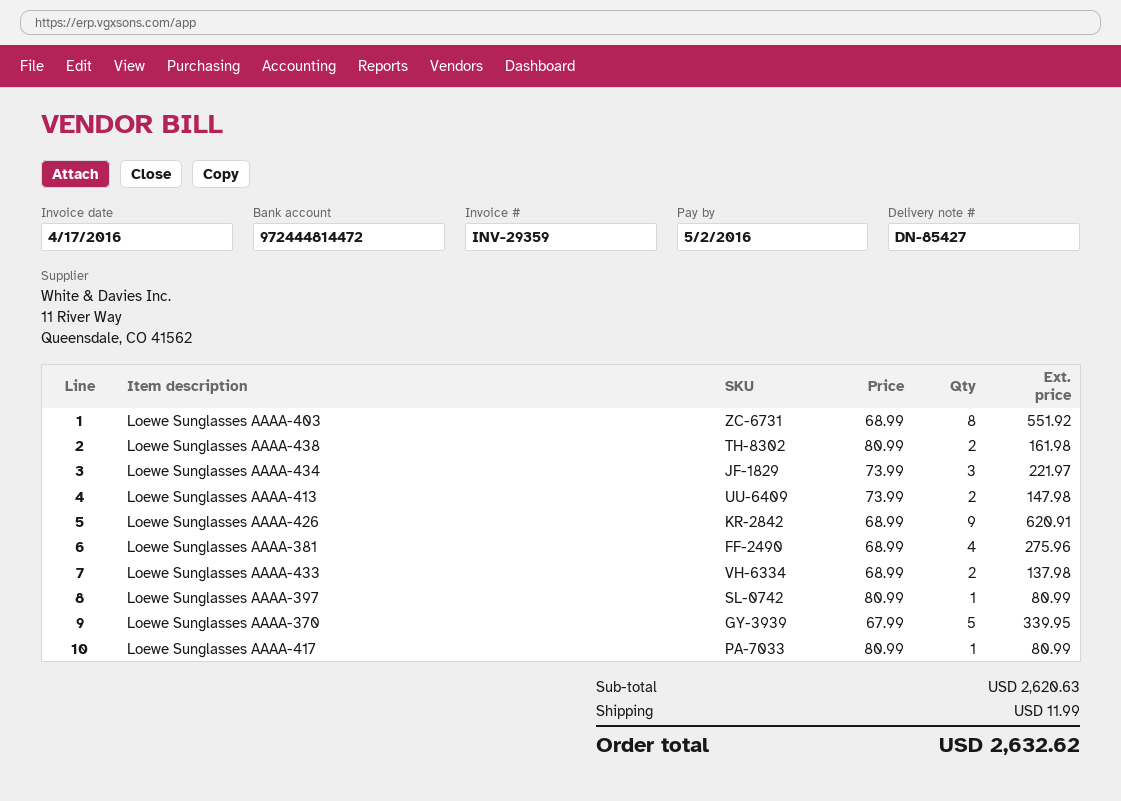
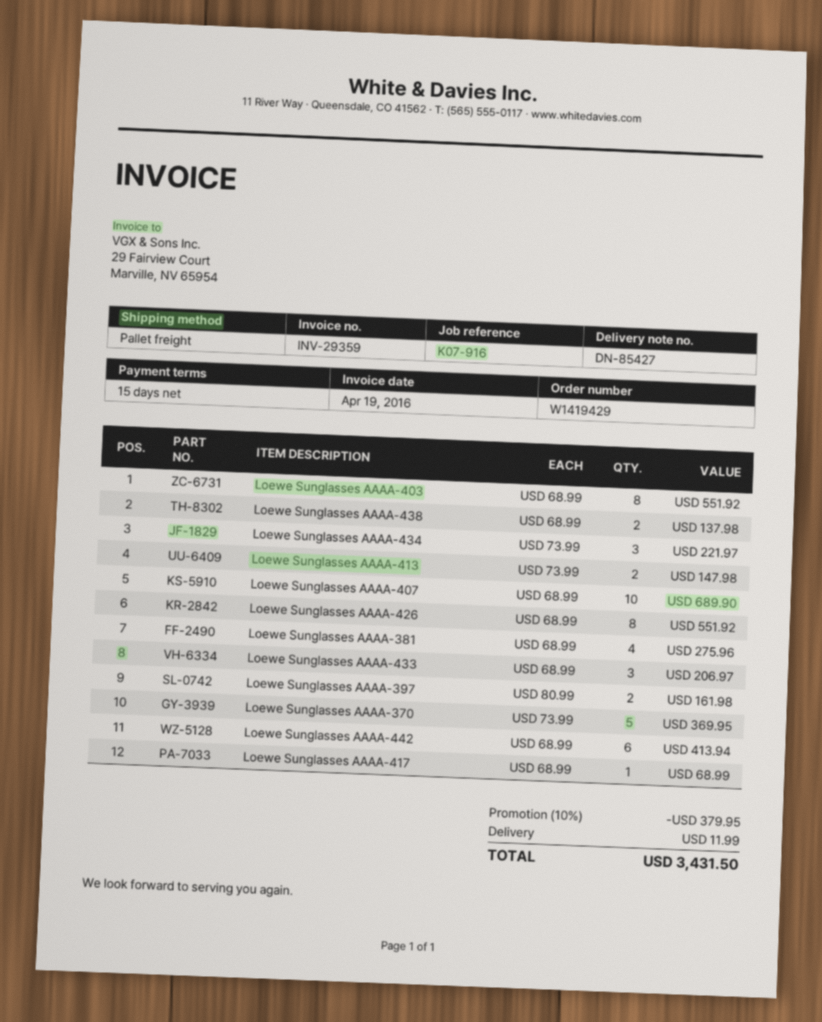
invoice date: 2016-04-17 -> 2016-04-19
Loewe Sunglasses AAAA-438: 2 x 80.99 = 161.98 -> 2 x 68.99 = 137.98
Loewe Sunglasses AAAA-426: 9 x 68.99 = 620.91 -> 8 x 68.99 = 551.92
Loewe Sunglasses AAAA-433: 2 x 68.99 = 137.98 -> 3 x 68.99 = 206.97
Loewe Sunglasses AAAA-397: 1 x 80.99 = 80.99 -> 2 x 80.99 = 161.98
Loewe Sunglasses AAAA-370: 5 x 67.99 = 339.95 -> 5 x 73.99 = 369.95
Loewe Sunglasses AAAA-417: 1 x 80.99 = 80.99 -> 1 x 68.99 = 68.99
Loewe Sunglasses AAAA-407: none -> 10 x 68.99 = 689.90
Loewe Sunglasses AAAA-442: none -> 6 x 68.99 = 413.94
discount: none -> 10% = 379.95
total: 2632.62 -> 3431.50

